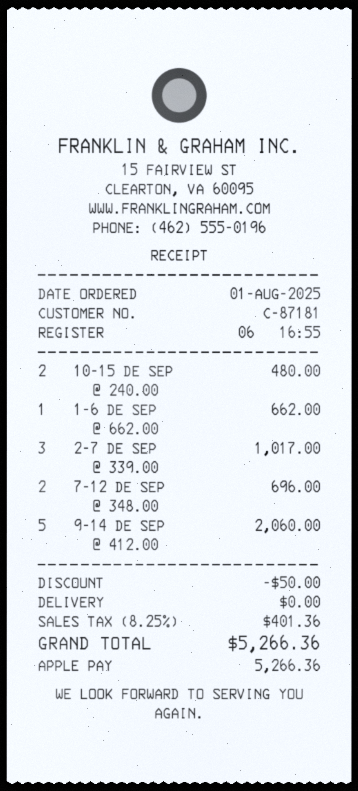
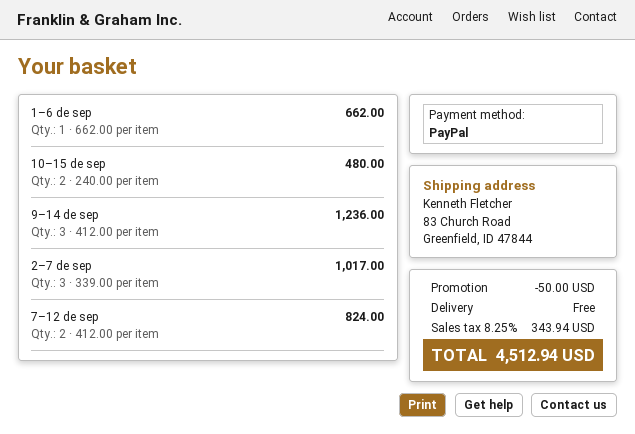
payment method: Apple Pay -> PayPal
7–12 DE SEP: 2 x 348.00 = 696.00 -> 2 x 412.00 = 824.00
9–14 DE SEP: 5 x 412.00 = 2060.00 -> 3 x 412.00 = 1236.00
tax: 8.25% = 401.36 -> 8.25% = 343.94
total: 5266.36 -> 4512.94

